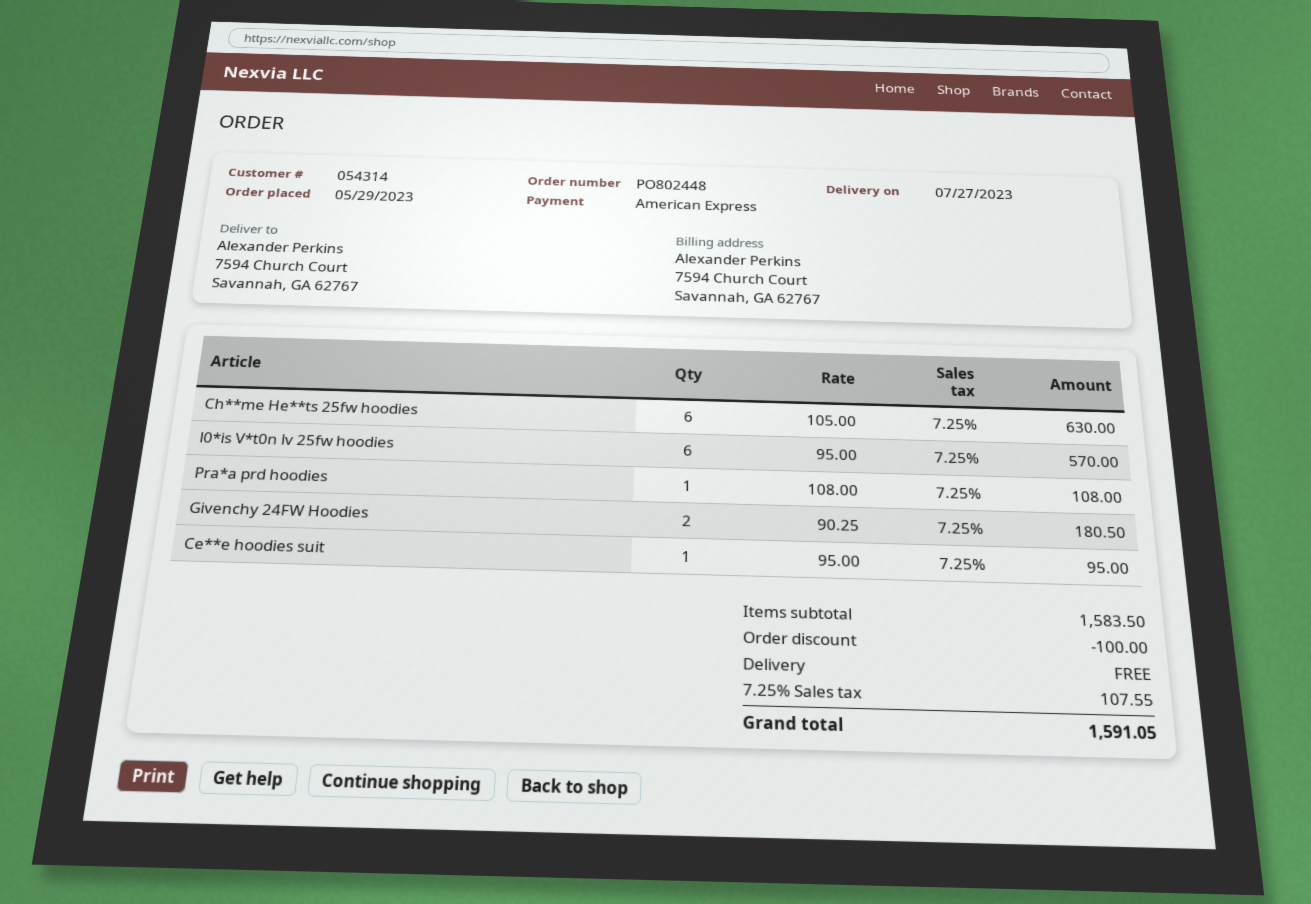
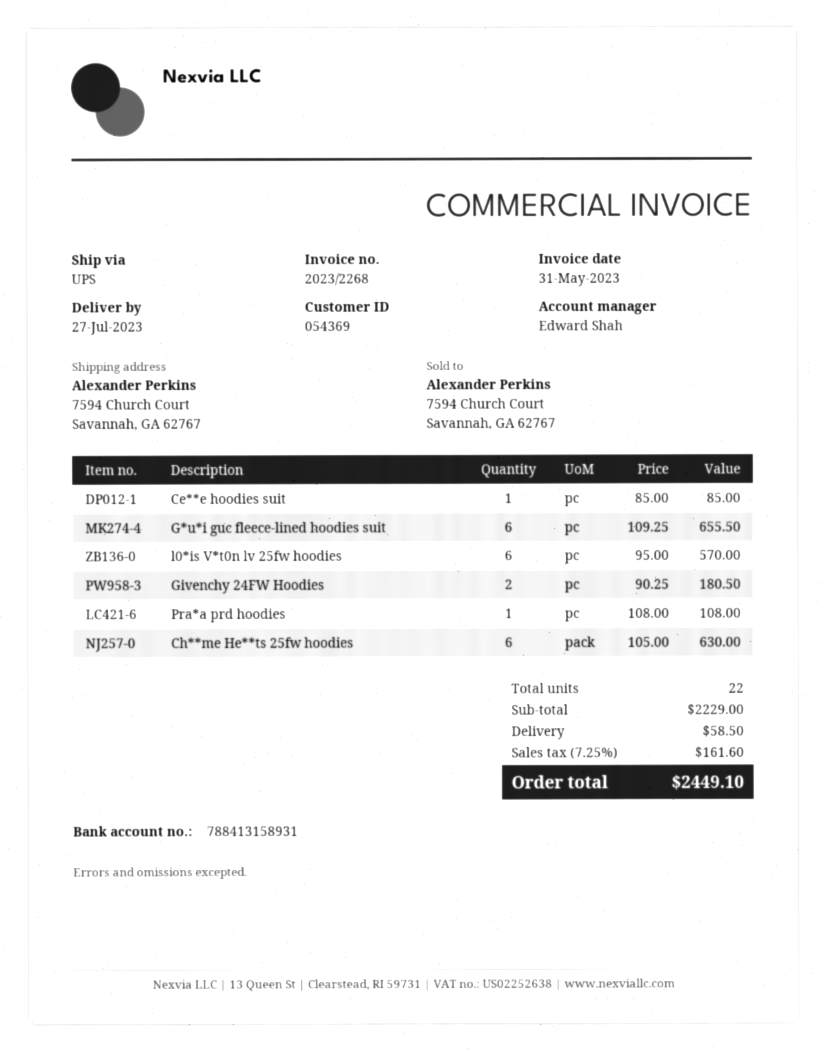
customer number: 054314 -> 054369
Ce**e hoodies suit: 1 x 95.00 = 95.00 -> 1 x 85.00 = 85.00
G*u*i guc fleece-lined hoodies suit: none -> 6 x 109.25 = 655.50
subtotal: 1583.50 -> 2229.00
discount: 100.00 -> none
shipping: 0.00 -> 58.50
tax: 7.25% = 107.55 -> 7.25% = 161.60
total: 1591.05 -> 2449.10

